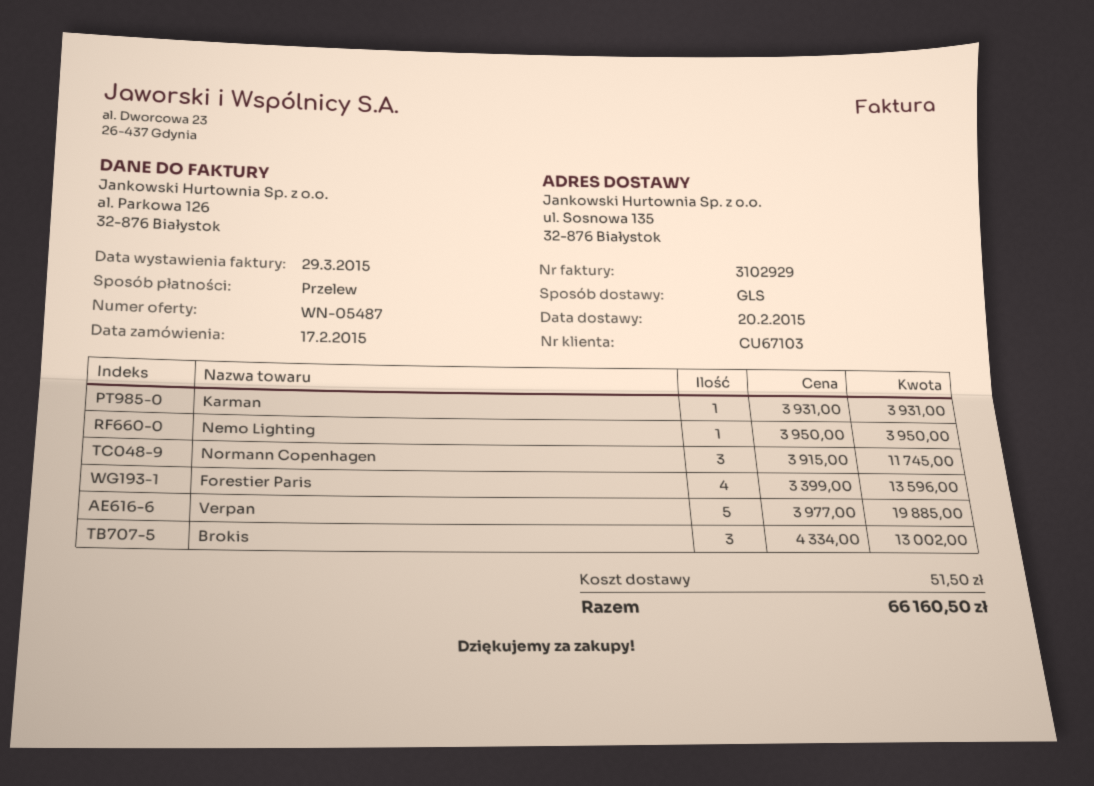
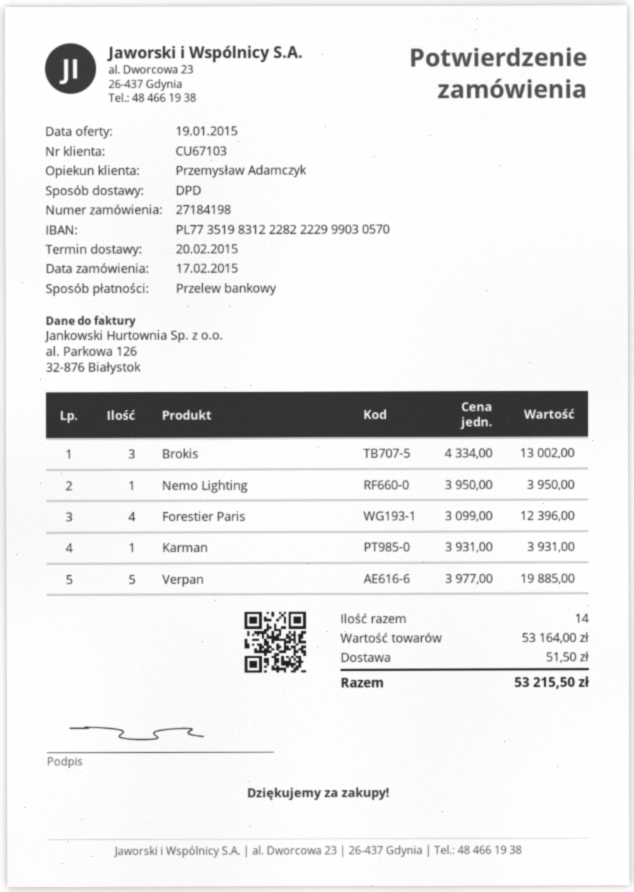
shipping method: GLS -> DPD
Normann Copenhagen: 3 x 3915.00 = 11745.00 -> none
Forestier Paris: 4 x 3399.00 = 13596.00 -> 4 x 3099.00 = 12396.00
total: 66160.50 -> 53215.50

